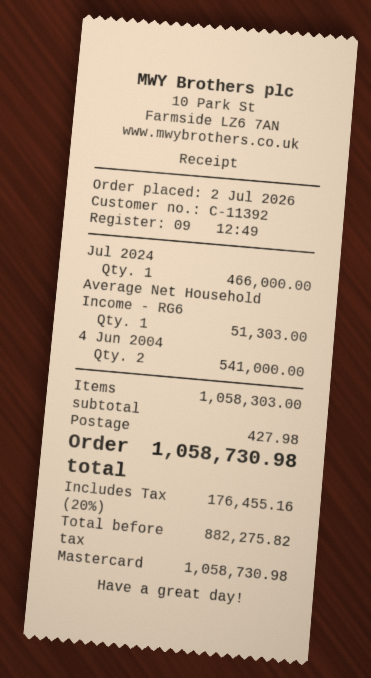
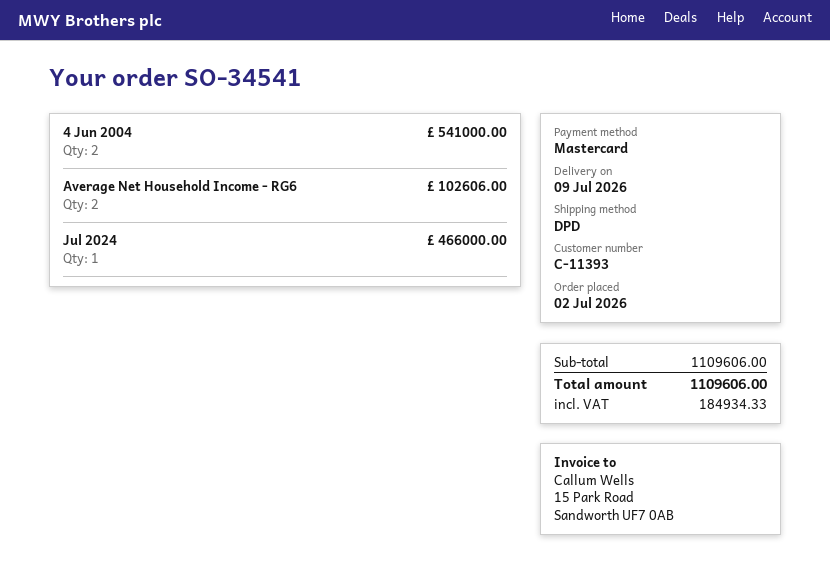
customer number: C-11392 -> C-11393
Average Net Household Income - RG6: 1 for 51303.00 -> 2 for 102606.00
subtotal: 1058303.00 -> 1109606.00
shipping: 427.98 -> none
tax: 176455.16 -> 184934.33
total: 1058730.98 -> 1109606.00

